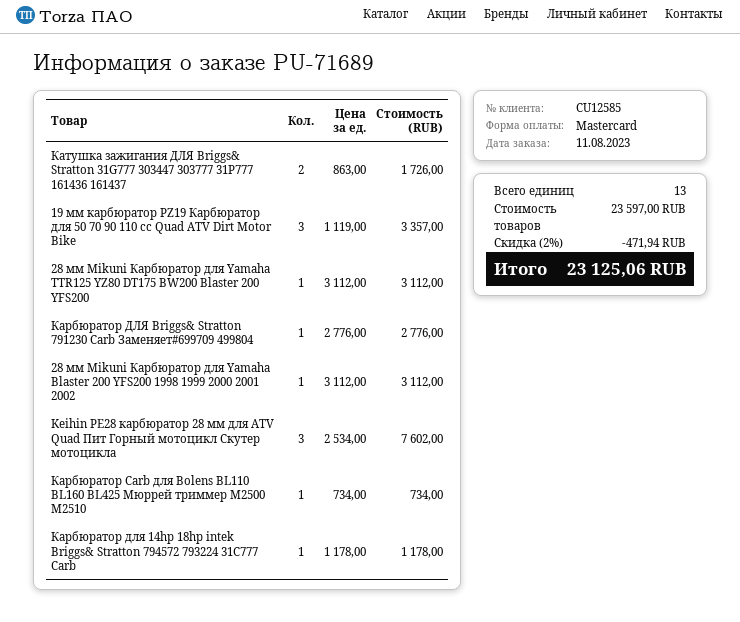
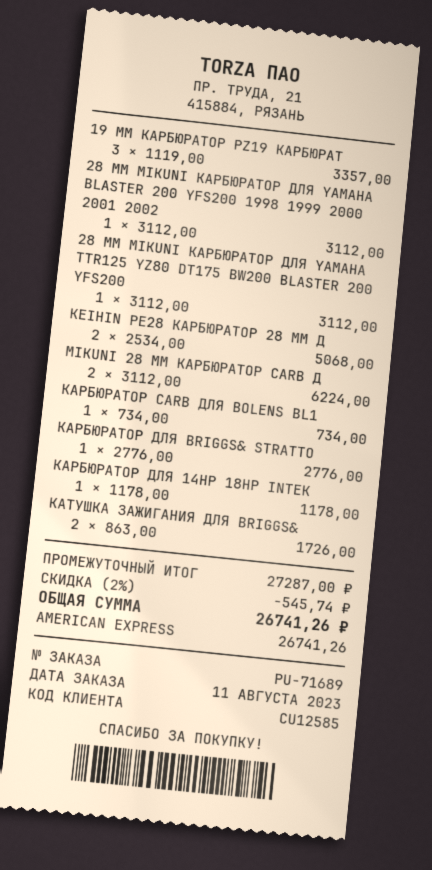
payment method: Mastercard -> American Express
Keihin PE28 карбюратор 28 мм для ATV Quad Пит Горный мотоцикл Скутер мотоцикла: 3 x 2534.00 = 7602.00 -> 2 x 2534.00 = 5068.00
MIKUNI 28 ММ КАРБЮРАТОР CARB Д: none -> 2 x 3112.00 = 6224.00
subtotal: 23597.00 -> 27287.00
discount: 2% = 471.94 -> 2% = 545.74
total: 23125.06 -> 26741.26

